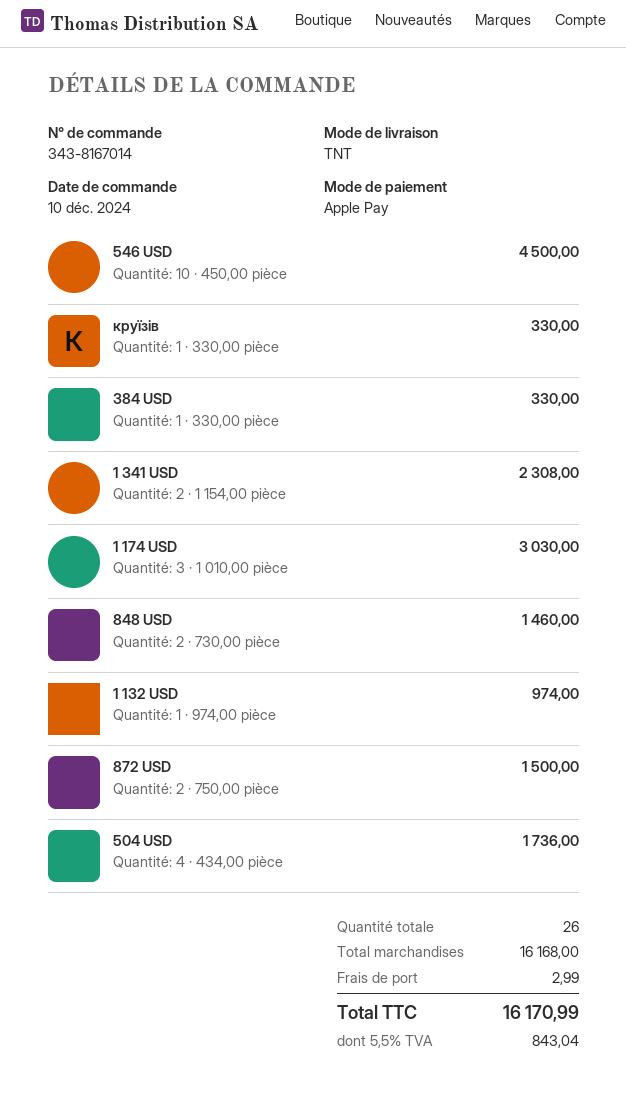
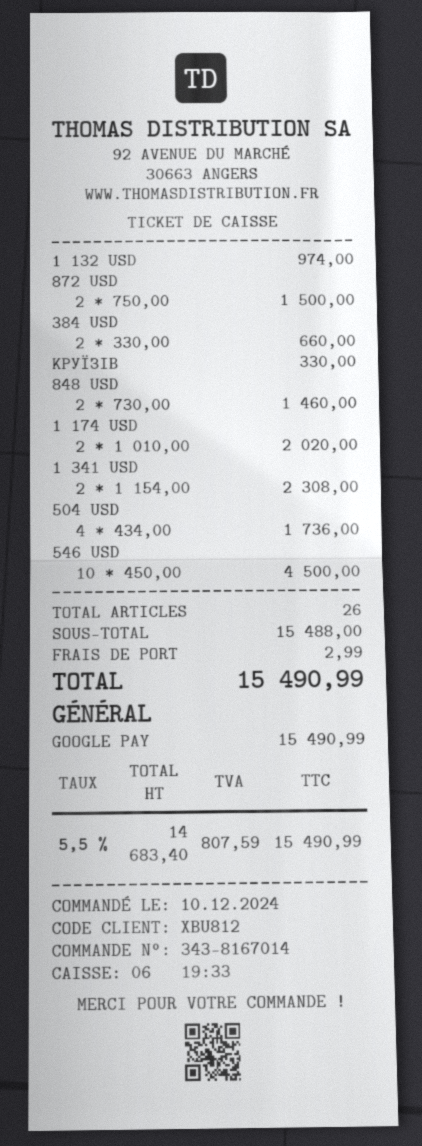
payment method: Apple Pay -> Google Pay
384 USD: 1 x 330.00 = 330.00 -> 2 x 330.00 = 660.00
1 174 USD: 3 x 1010.00 = 3030.00 -> 2 x 1010.00 = 2020.00
subtotal: 16168.00 -> 15488.00
tax: 5.5% = 843.04 -> 5.5% = 807.59
total: 16170.99 -> 15490.99

